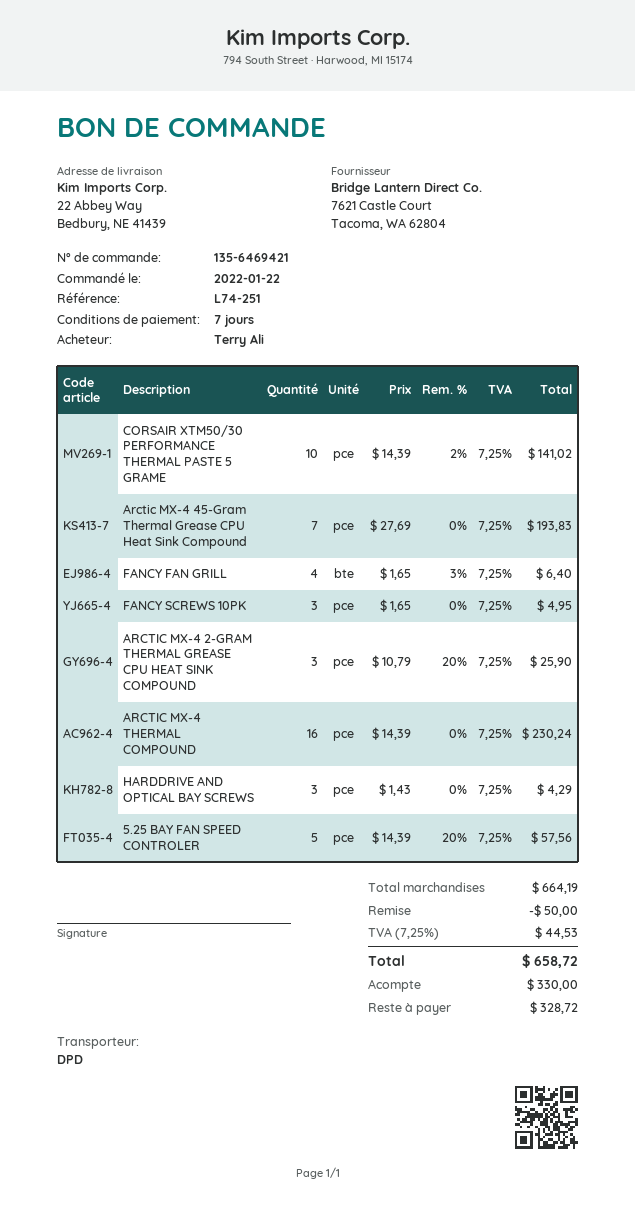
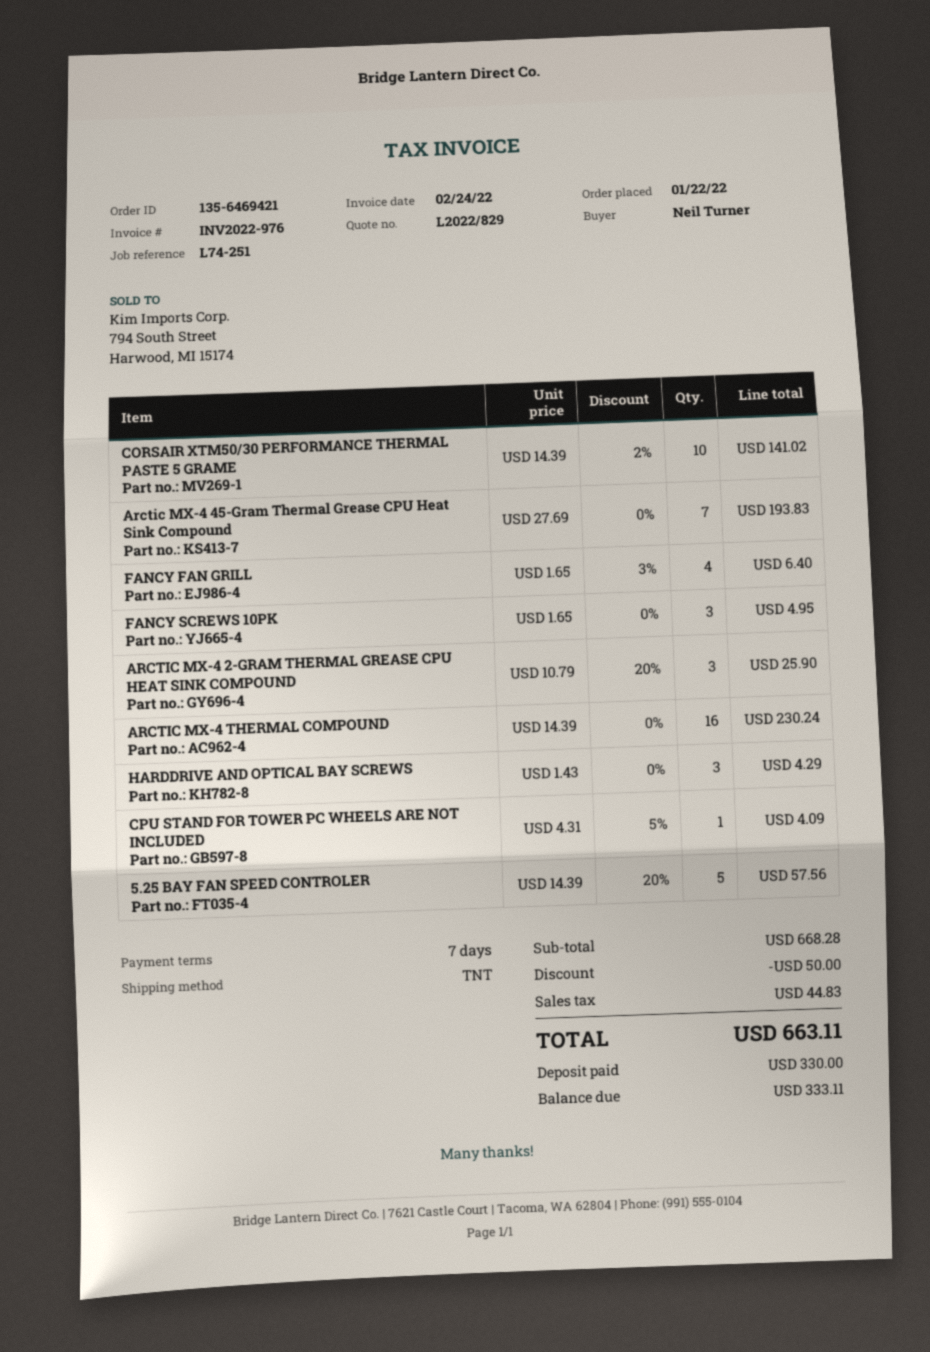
ordered by: Terry Ali -> Neil Turner
shipping method: DPD -> TNT
CPU STAND FOR TOWER PC WHEELS ARE NOT INCLUDED: none -> 1 x 4.31 - 5% = 4.09
subtotal: 664.19 -> 668.28
tax: 44.53 -> 44.83
total: 658.72 -> 663.11
balance: 328.72 -> 333.11

